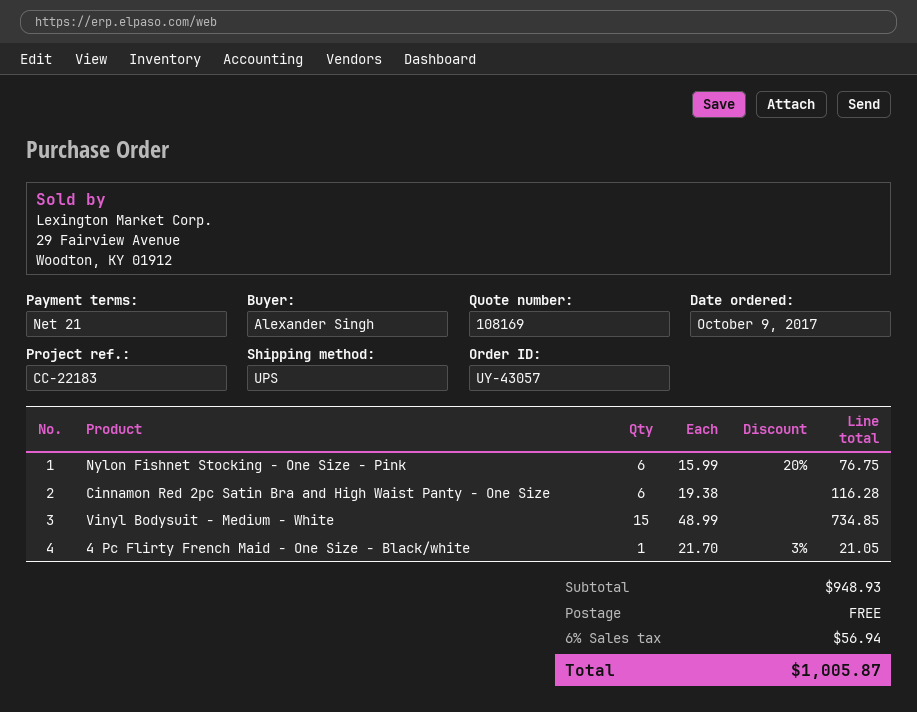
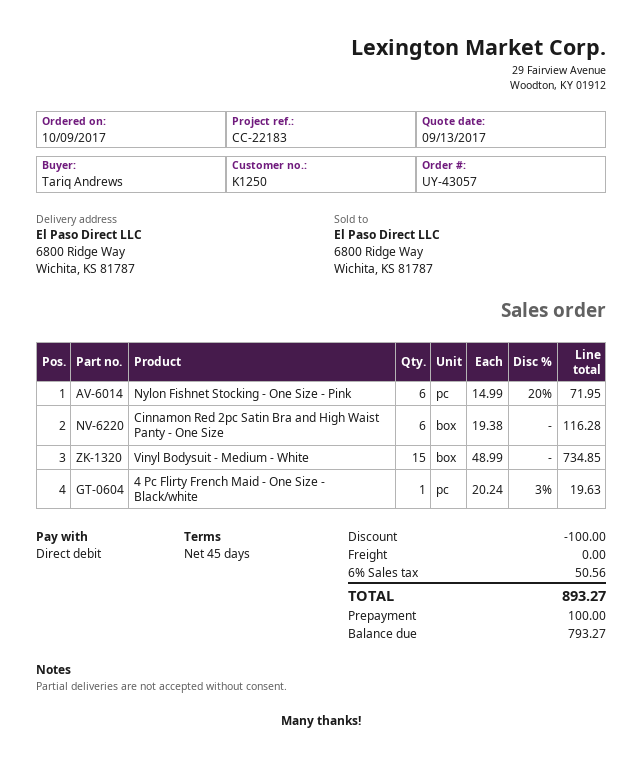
payment terms: 21 days -> 45 days
ordered by: Alexander Singh -> Tariq Andrews
Nylon Fishnet Stocking - One Size - Pink: 6 x 15.99 - 20% = 76.75 -> 6 x 14.99 - 20% = 71.95
4 Pc Flirty French Maid - One Size - Black/white: 1 x 21.70 - 3% = 21.05 -> 1 x 20.24 - 3% = 19.63
discount: none -> 100.00
tax: 6% = 56.94 -> 6% = 50.56
total: 1005.87 -> 893.27

